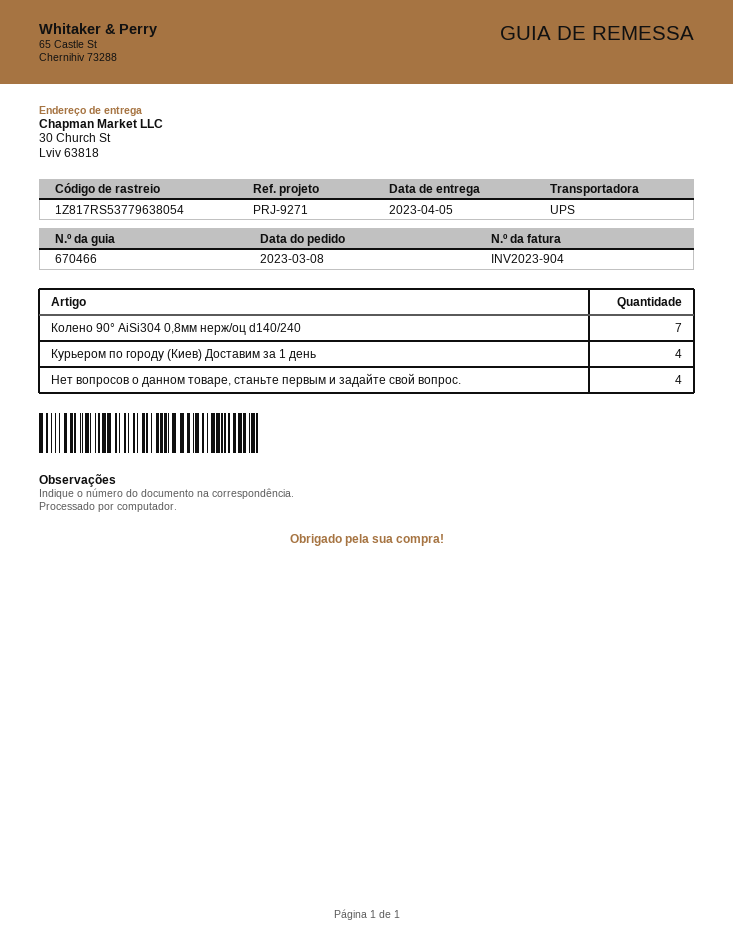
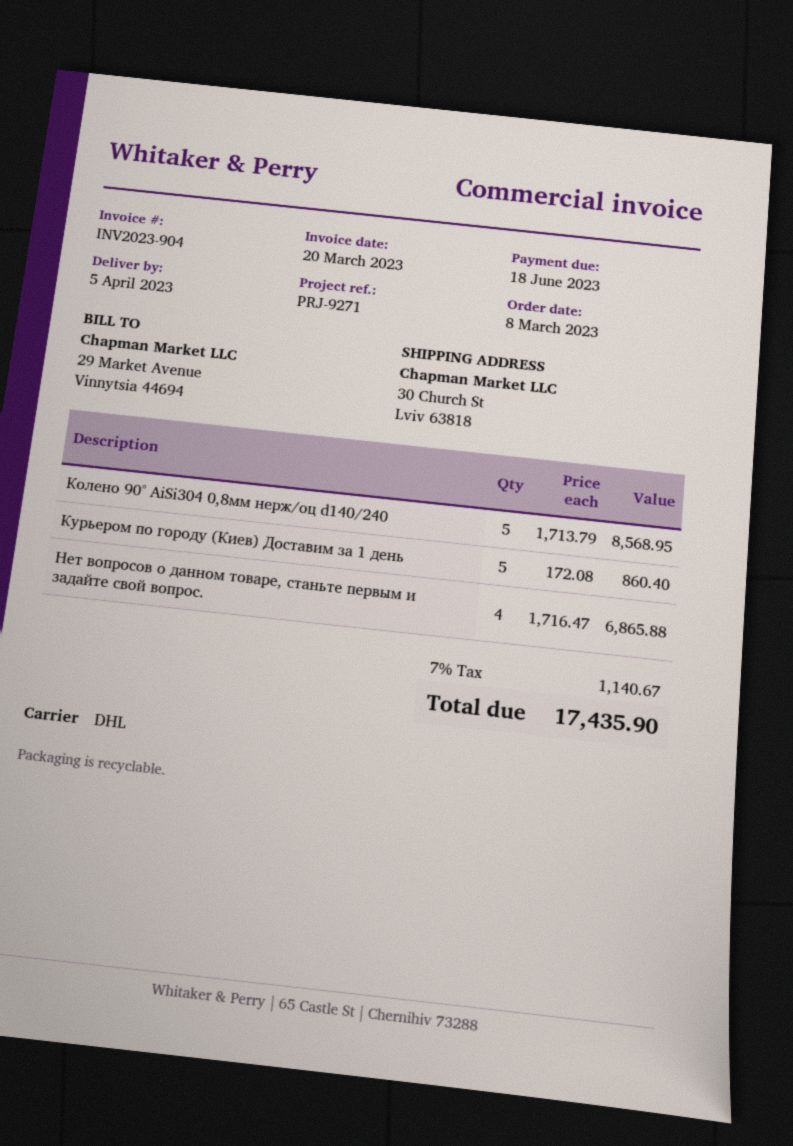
shipping method: UPS -> DHL
Колено 90° AiSi304 0,8мм нерж/оц d140/240: 7 -> 5
Курьером по городу (Киев) Доставим за 1 день: 4 -> 5

